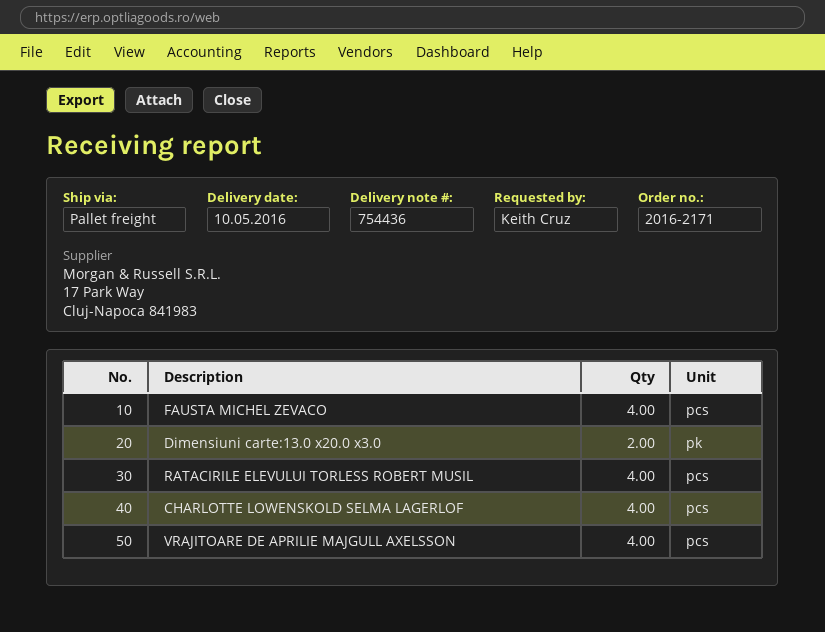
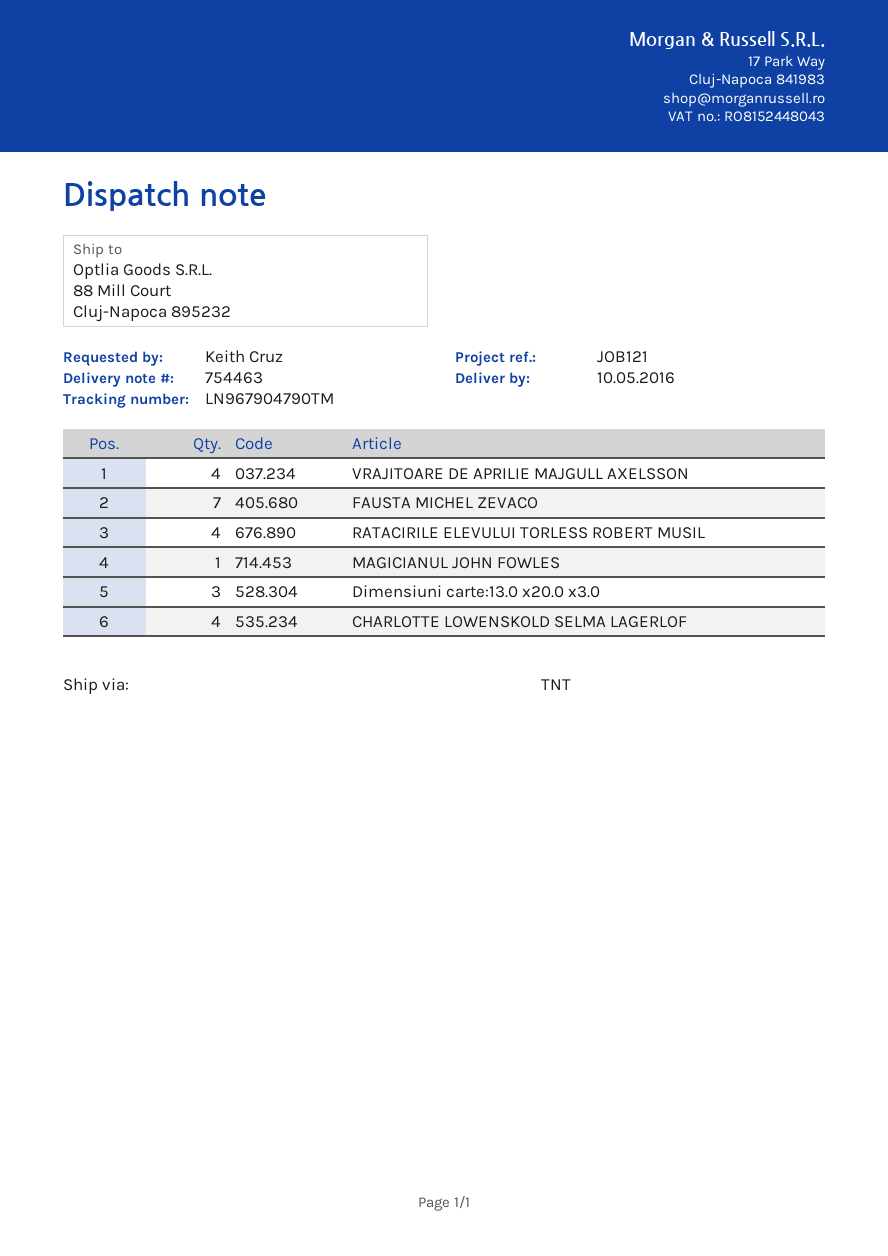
delivery note number: 754436 -> 754463
shipping method: pallet freight -> TNT
FAUSTA MICHEL ZEVACO: 4 -> 7
Dimensiuni carte:13.0 x20.0 x3.0: 2 -> 3
MAGICIANUL JOHN FOWLES: none -> 1

